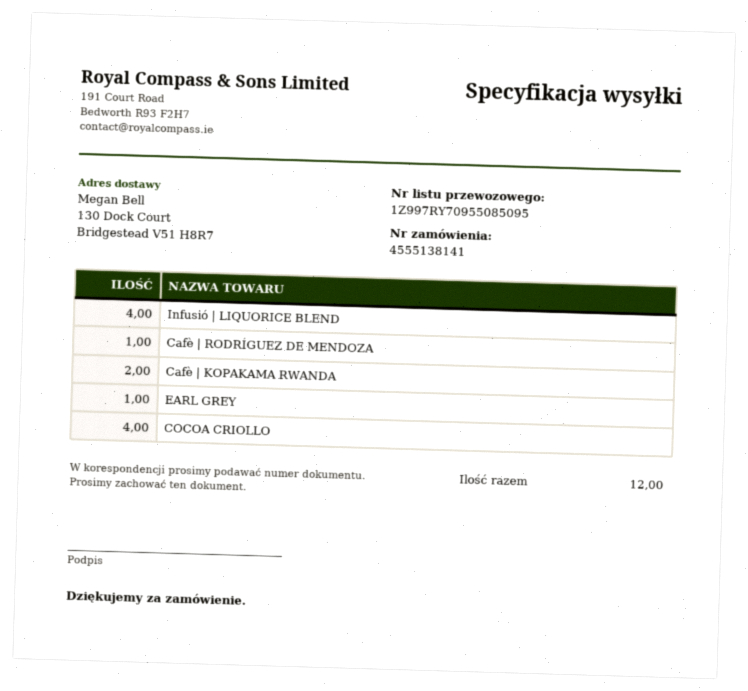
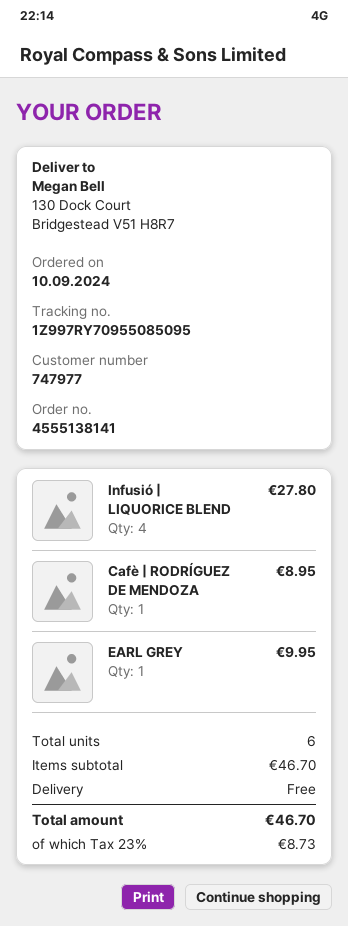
Cafè | KOPAKAMA RWANDA: 2 -> none
COCOA CRIOLLO: 4 -> none
total quantity: 12 -> 6

